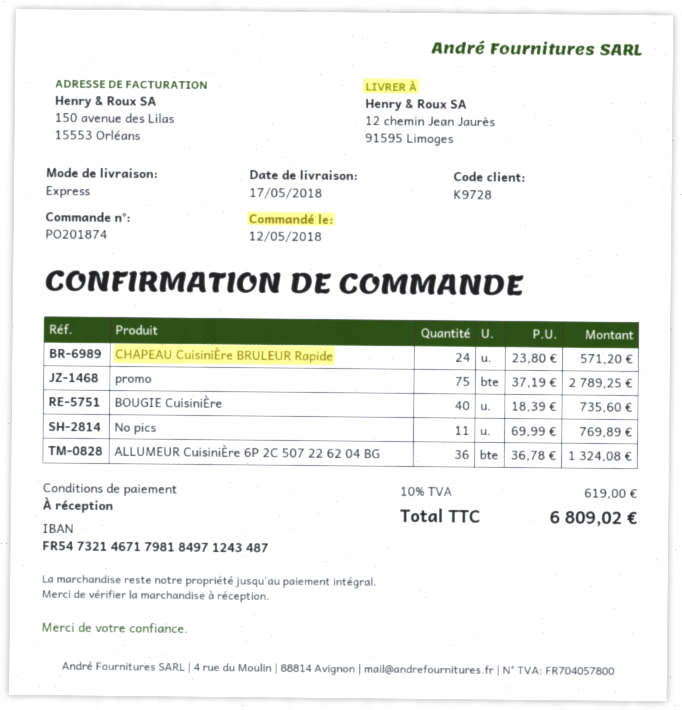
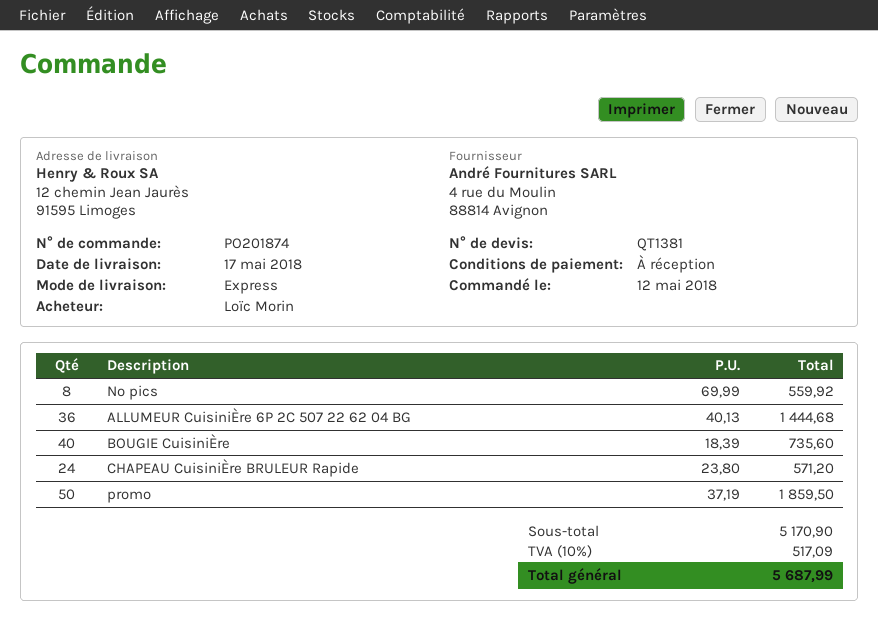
promo: 75 x 37.19 = 2789.25 -> 50 x 37.19 = 1859.50
No pics: 11 x 69.99 = 769.89 -> 8 x 69.99 = 559.92
ALLUMEUR CuisiniÈre 6P 2C 507 22 62 04 BG: 36 x 36.78 = 1324.08 -> 36 x 40.13 = 1444.68
tax: 10% = 619.00 -> 10% = 517.09
total: 6809.02 -> 5687.99

